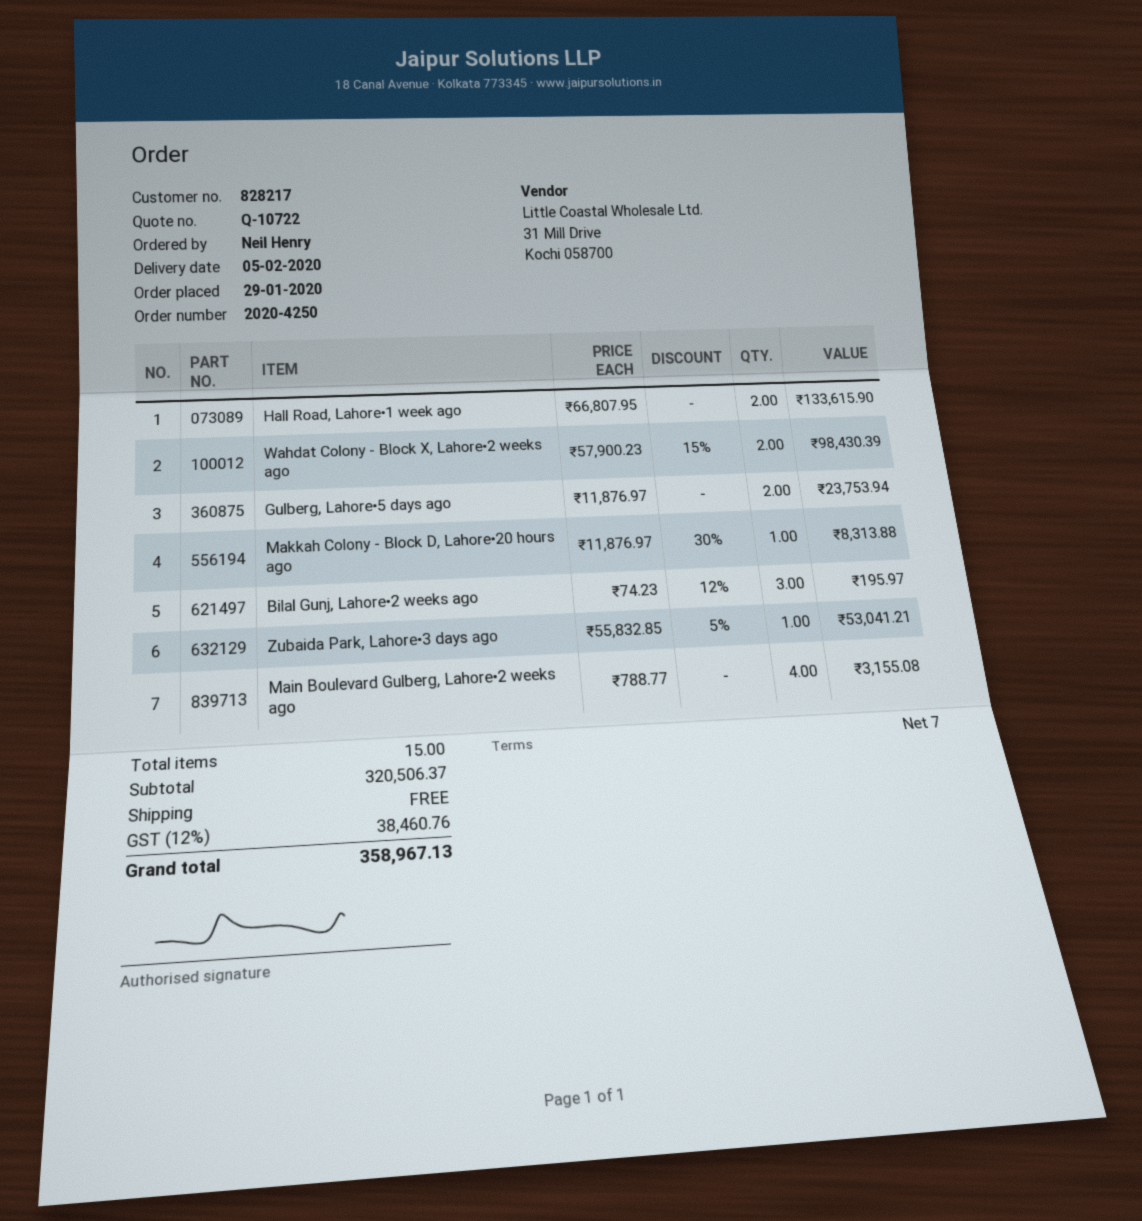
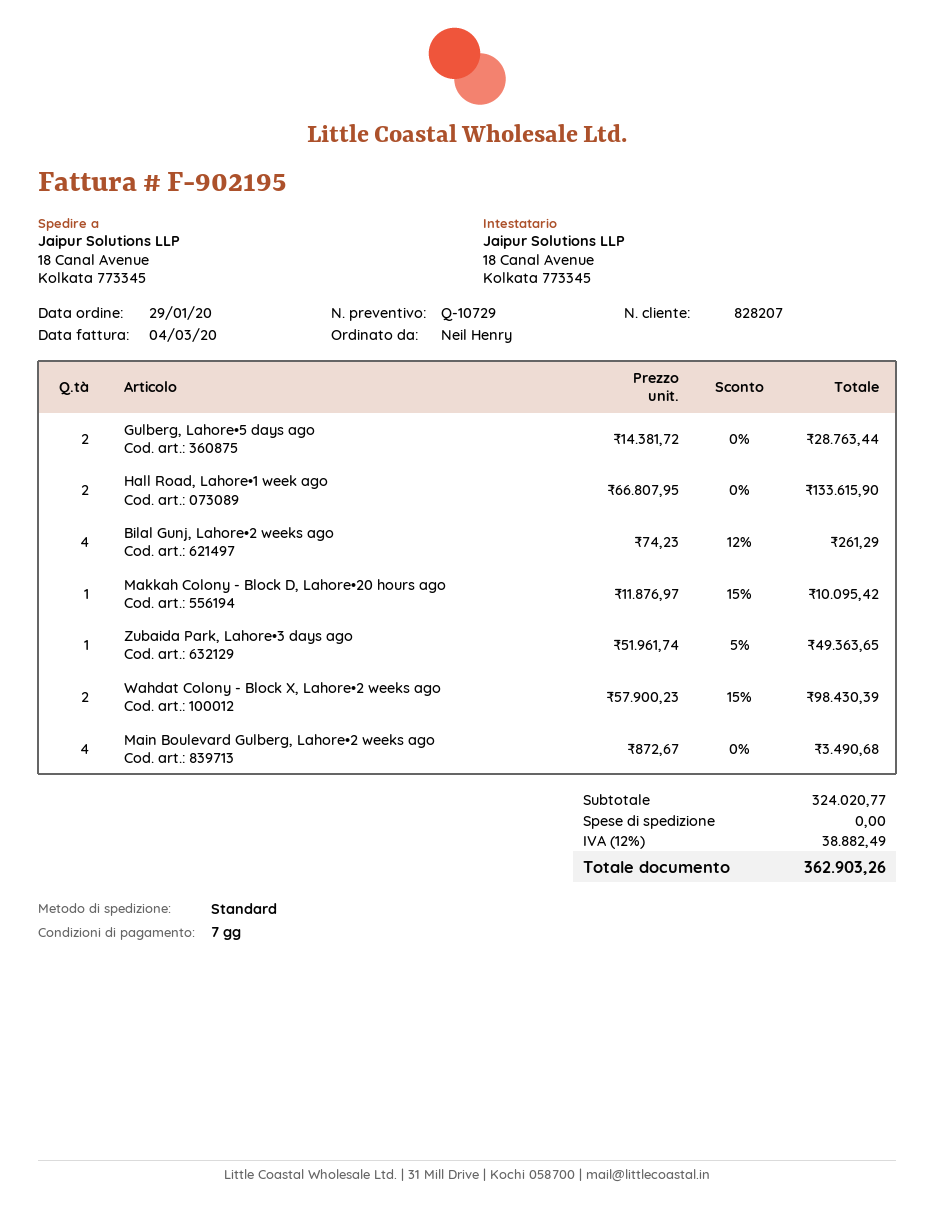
quote number: Q-10722 -> Q-10729
customer number: 828217 -> 828207
Gulberg, Lahore•5 days ago: 2 x 11876.97 = 23753.94 -> 2 x 14381.72 = 28763.44
Makkah Colony - Block D, Lahore•20 hours ago: 1 x 11876.97 - 30% = 8313.88 -> 1 x 11876.97 - 15% = 10095.42
Bilal Gunj, Lahore•2 weeks ago: 3 x 74.23 - 12% = 195.97 -> 4 x 74.23 - 12% = 261.29
Zubaida Park, Lahore•3 days ago: 1 x 55832.85 - 5% = 53041.21 -> 1 x 51961.74 - 5% = 49363.65
Main Boulevard Gulberg, Lahore•2 weeks ago: 4 x 788.77 = 3155.08 -> 4 x 872.67 = 3490.68
subtotal: 320506.37 -> 324020.77
tax: 12% = 38460.76 -> 12% = 38882.49
total: 358967.13 -> 362903.26

